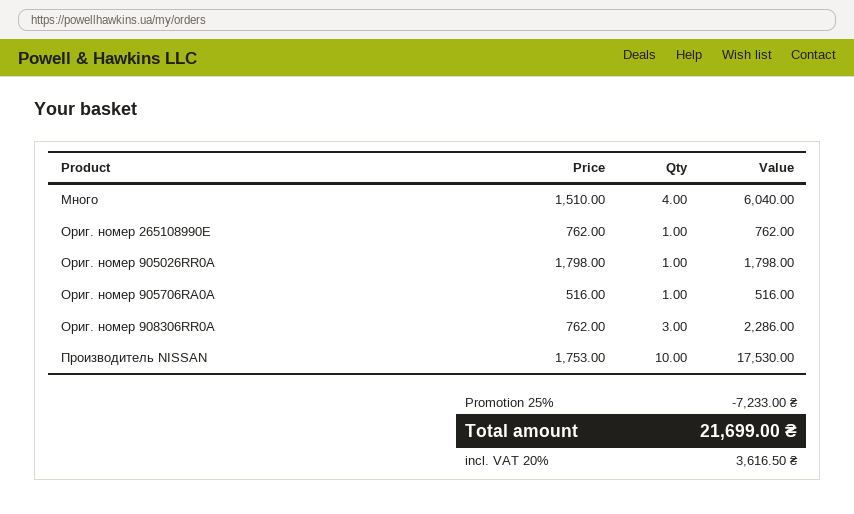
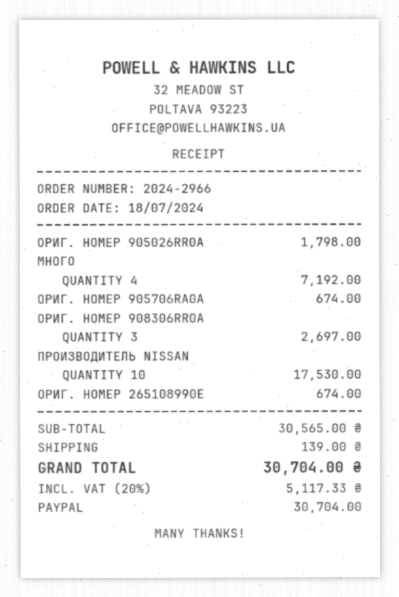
Много: 4 for 6040.00 -> 4 for 7192.00
Ориг. номер 265108990E: 1 for 762.00 -> 1 for 674.00
Ориг. номер 905706RA0A: 1 for 516.00 -> 1 for 674.00
Ориг. номер 908306RR0A: 3 for 2286.00 -> 3 for 2697.00
discount: 25% = 7233.00 -> none
shipping: none -> 139.00
tax: 20% = 3616.50 -> 20% = 5117.33
total: 21699.00 -> 30704.00

